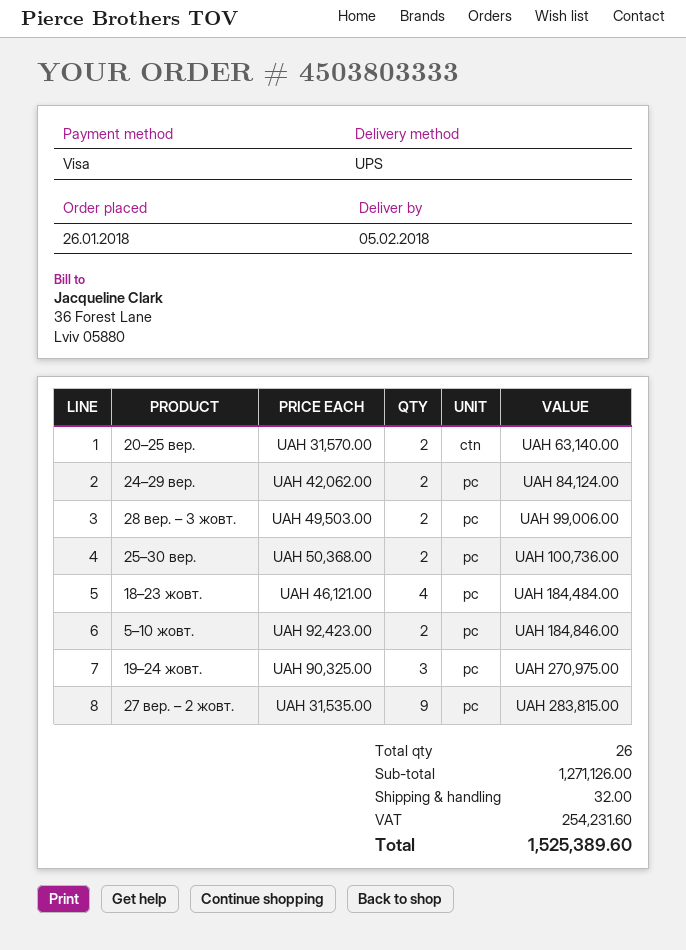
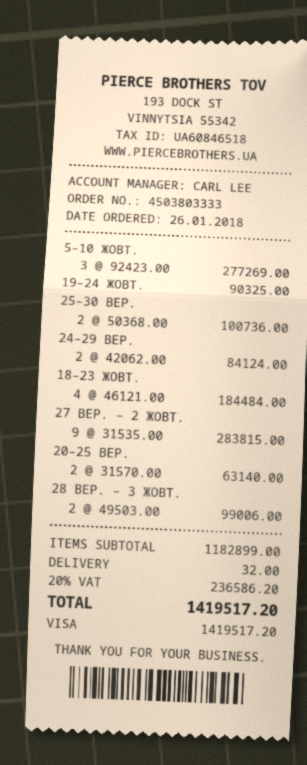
5–10 жовт.: 2 x 92423.00 = 184846.00 -> 3 x 92423.00 = 277269.00
19–24 жовт.: 3 x 90325.00 = 270975.00 -> 1 x 90325.00 = 90325.00
subtotal: 1271126.00 -> 1182899.00
tax: 254231.60 -> 236586.20
total: 1525389.60 -> 1419517.20

